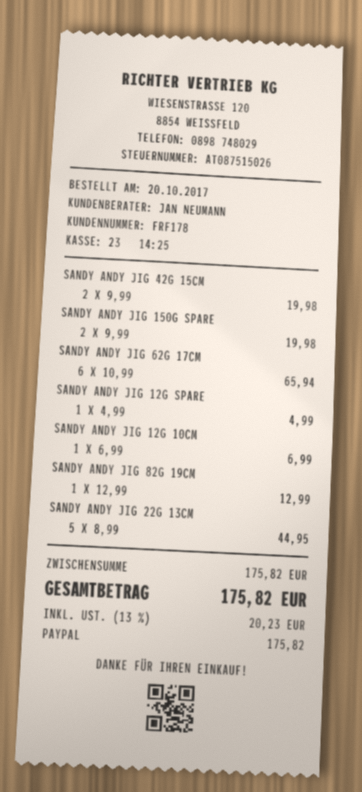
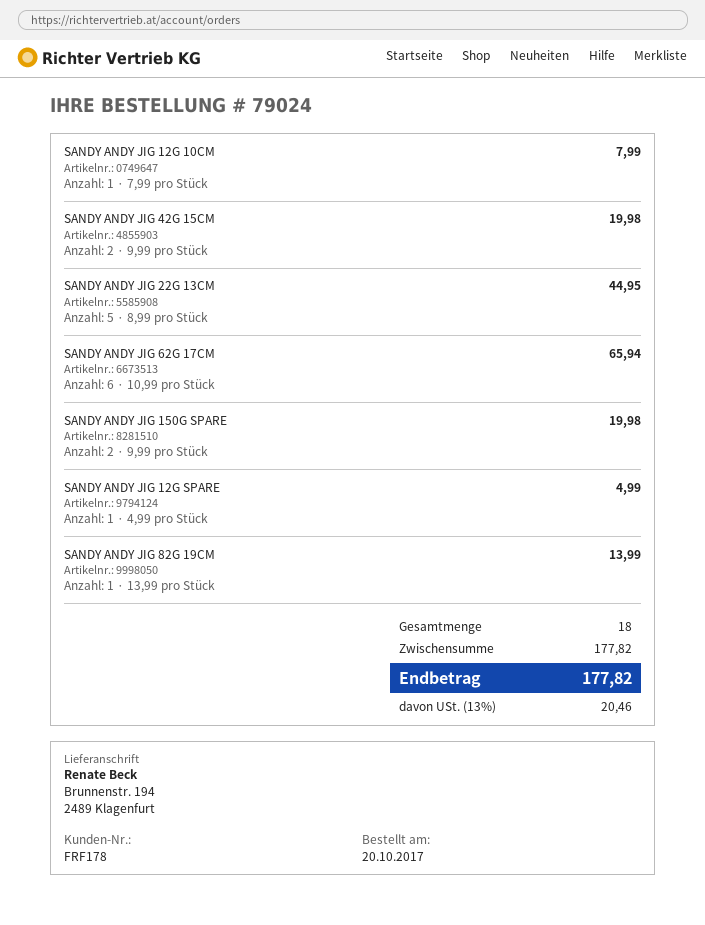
SANDY ANDY JIG 12G 10CM: 1 x 6.99 = 6.99 -> 1 x 7.99 = 7.99
SANDY ANDY JIG 82G 19CM: 1 x 12.99 = 12.99 -> 1 x 13.99 = 13.99
subtotal: 175.82 -> 177.82
tax: 13% = 20.23 -> 13% = 20.46
total: 175.82 -> 177.82

